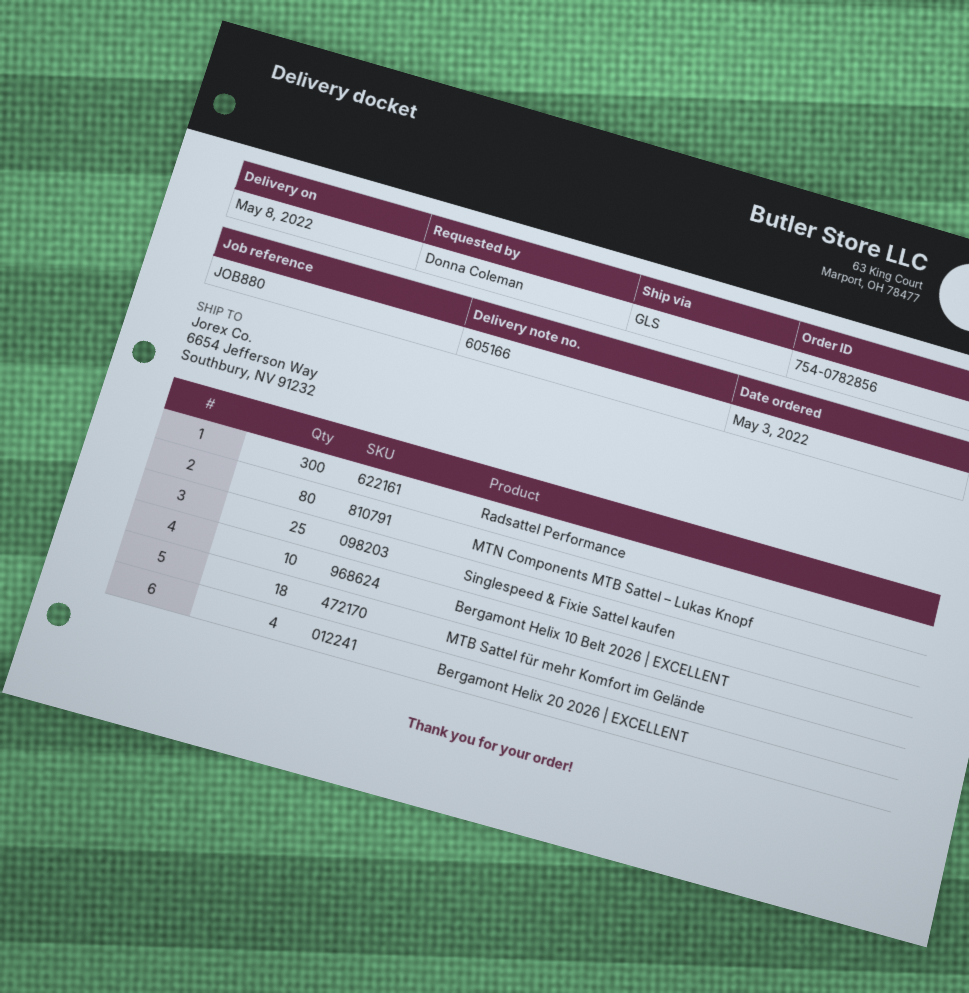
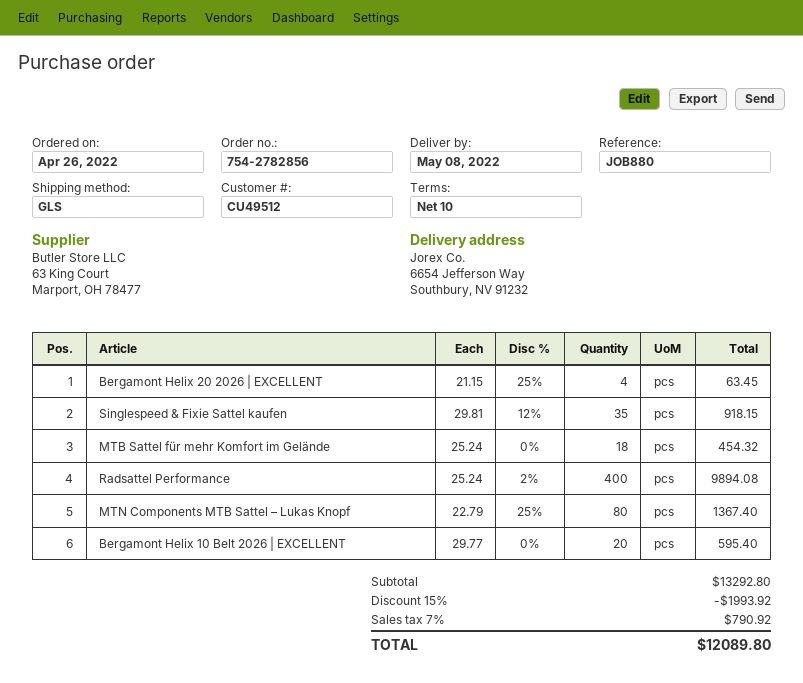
order number: 754-0782856 -> 754-2782856
order date: 2022-05-03 -> 2022-04-26
Radsattel Performance: 300 -> 400
Singlespeed & Fixie Sattel kaufen: 25 -> 35
Bergamont Helix 10 Belt 2026 | EXCELLENT: 10 -> 20

